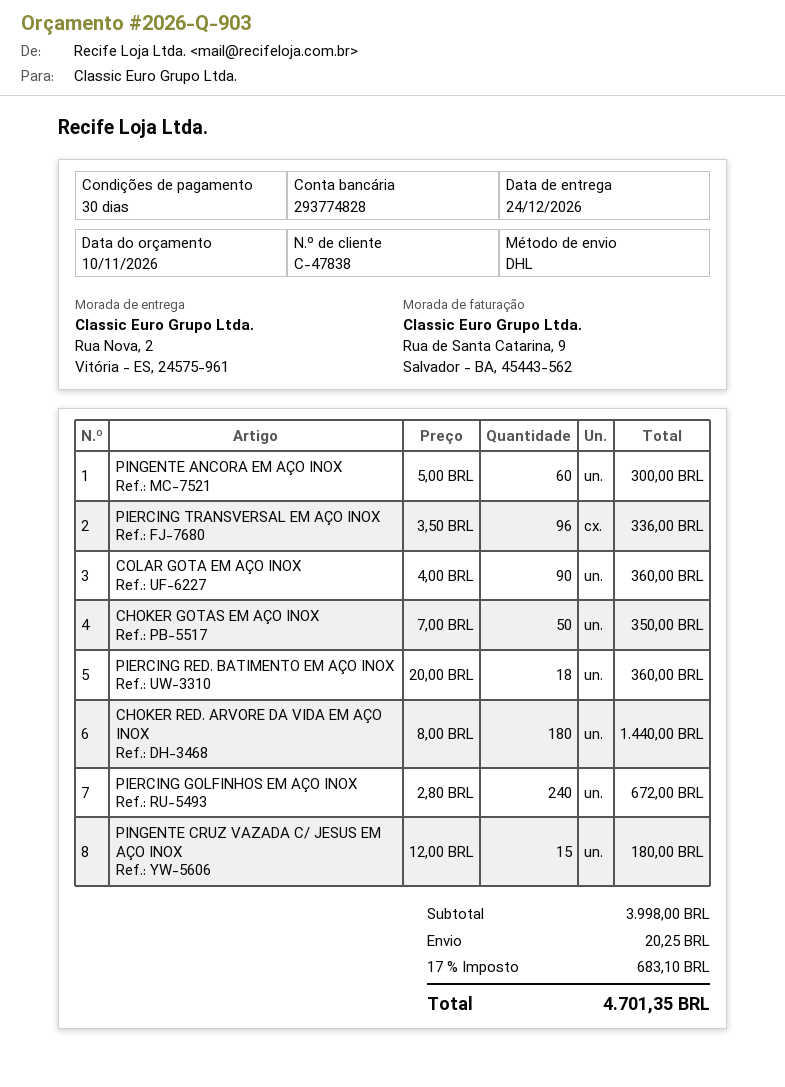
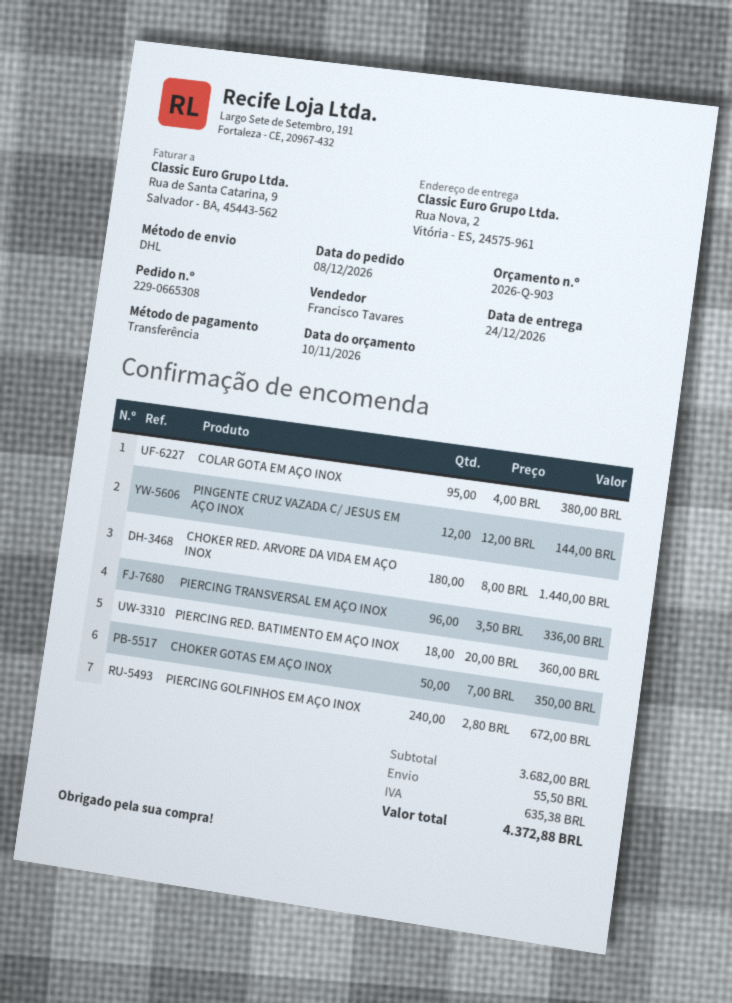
PINGENTE ANCORA EM AÇO INOX: 60 x 5.00 = 300.00 -> none
COLAR GOTA EM AÇO INOX: 90 x 4.00 = 360.00 -> 95 x 4.00 = 380.00
PINGENTE CRUZ VAZADA C/ JESUS EM AÇO INOX: 15 x 12.00 = 180.00 -> 12 x 12.00 = 144.00
subtotal: 3998.00 -> 3682.00
shipping: 20.25 -> 55.50
tax: 683.10 -> 635.38
total: 4701.35 -> 4372.88

